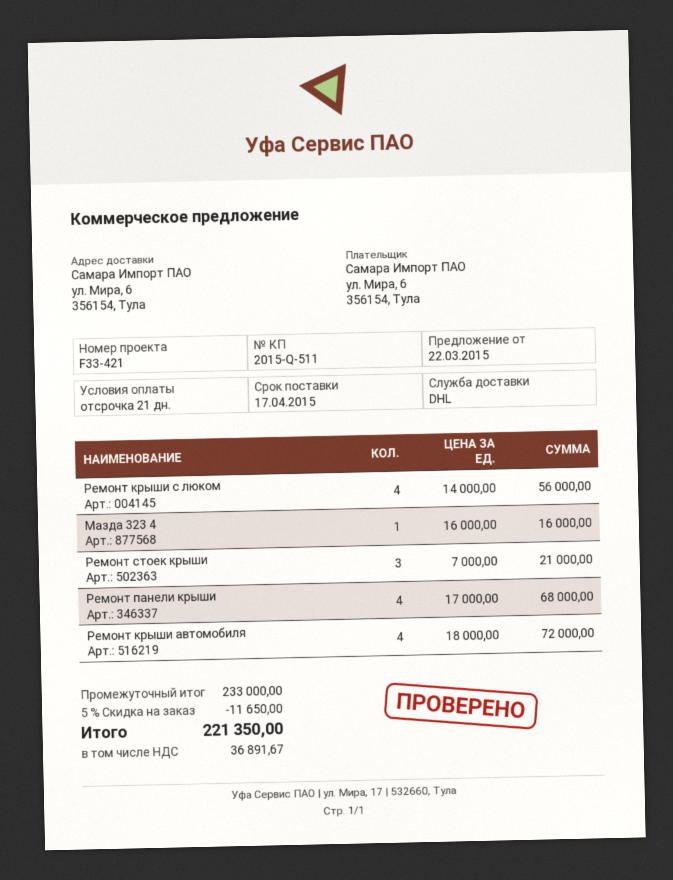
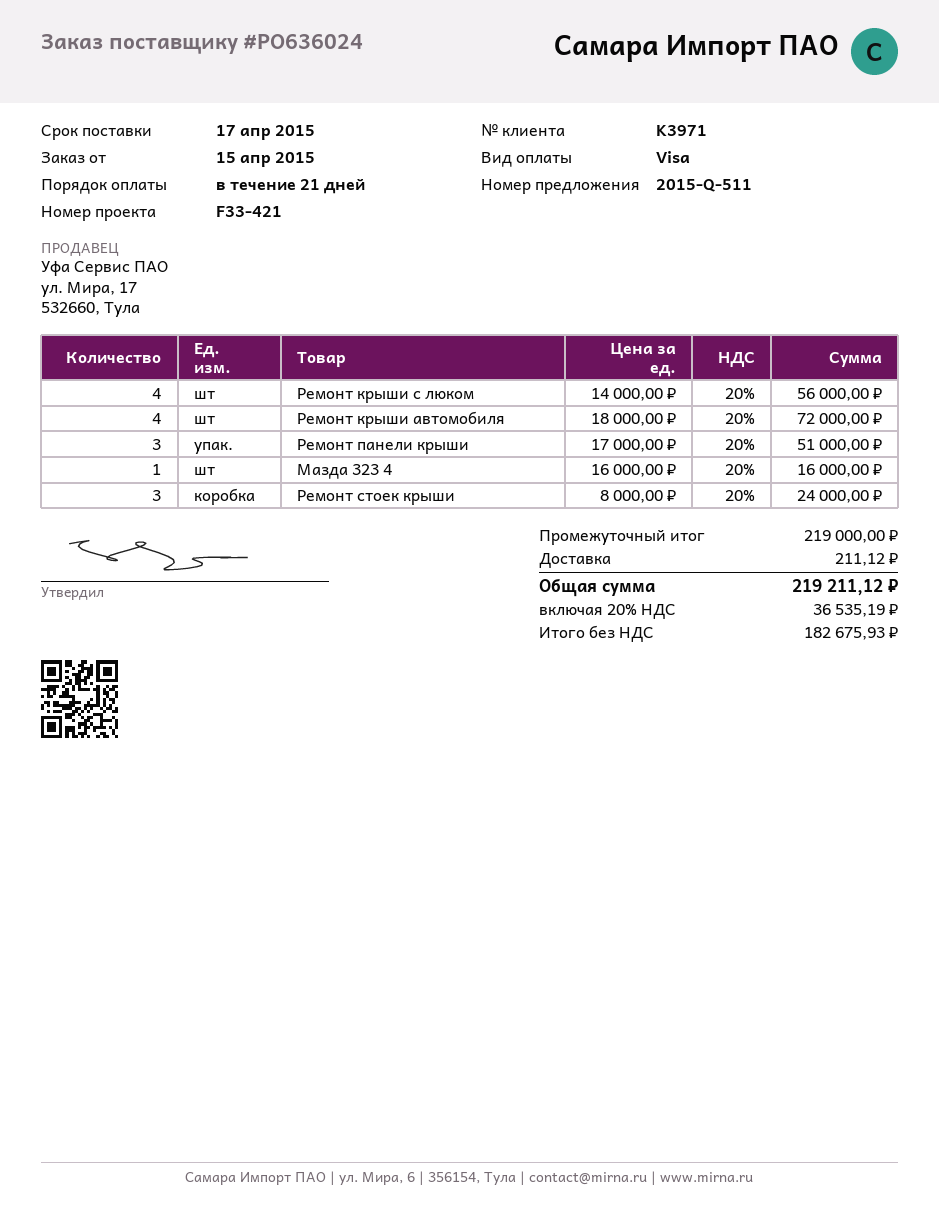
Ремонт стоек крыши: 3 x 7000.00 = 21000.00 -> 3 x 8000.00 = 24000.00
Ремонт панели крыши: 4 x 17000.00 = 68000.00 -> 3 x 17000.00 = 51000.00
subtotal: 233000.00 -> 219000.00
discount: 5% = 11650.00 -> none
shipping: none -> 211.12
tax: 36891.67 -> 36535.19
total: 221350.00 -> 219211.12

